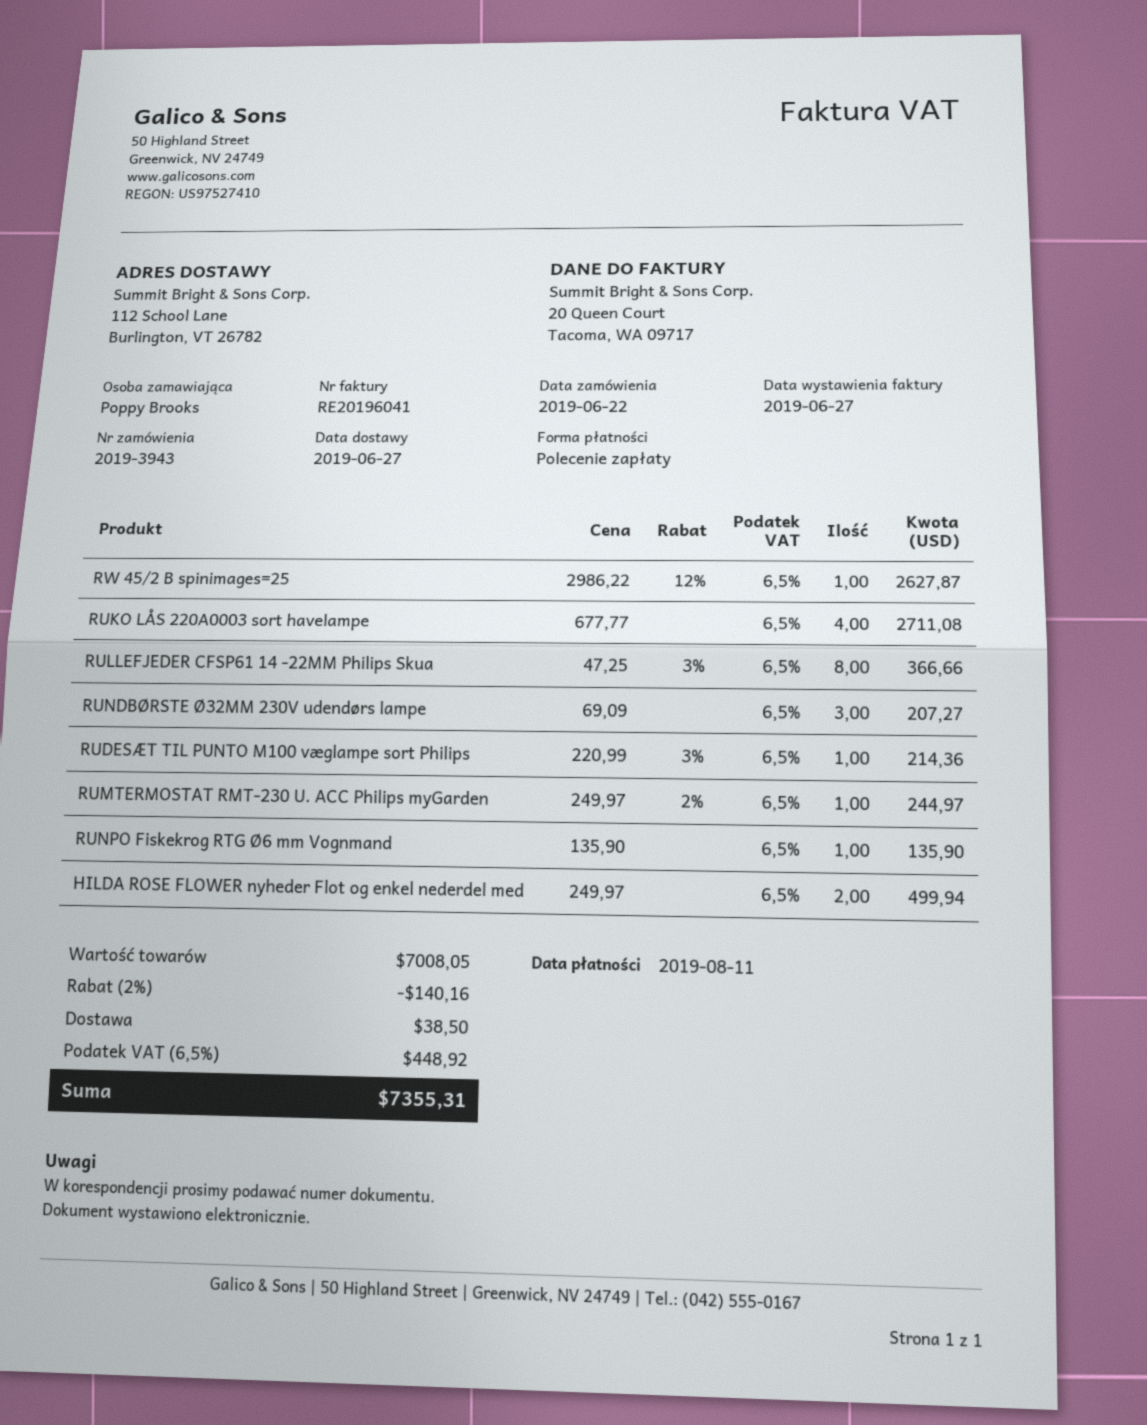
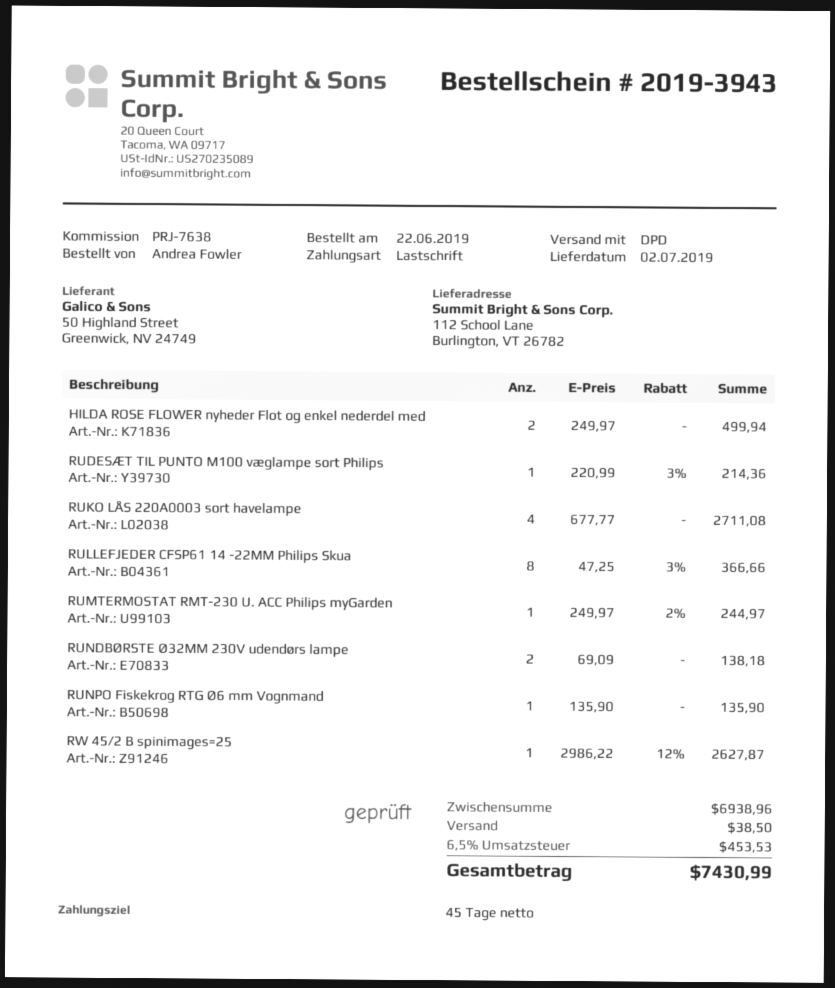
delivery date: 2019-06-27 -> 2019-07-02
ordered by: Poppy Brooks -> Andrea Fowler
RUNDBØRSTE Ø32MM 230V udendørs lampe: 3 x 69.09 = 207.27 -> 2 x 69.09 = 138.18
subtotal: 7008.05 -> 6938.96
discount: 2% = 140.16 -> none
tax: 6.5% = 448.92 -> 6.5% = 453.53
total: 7355.31 -> 7430.99

